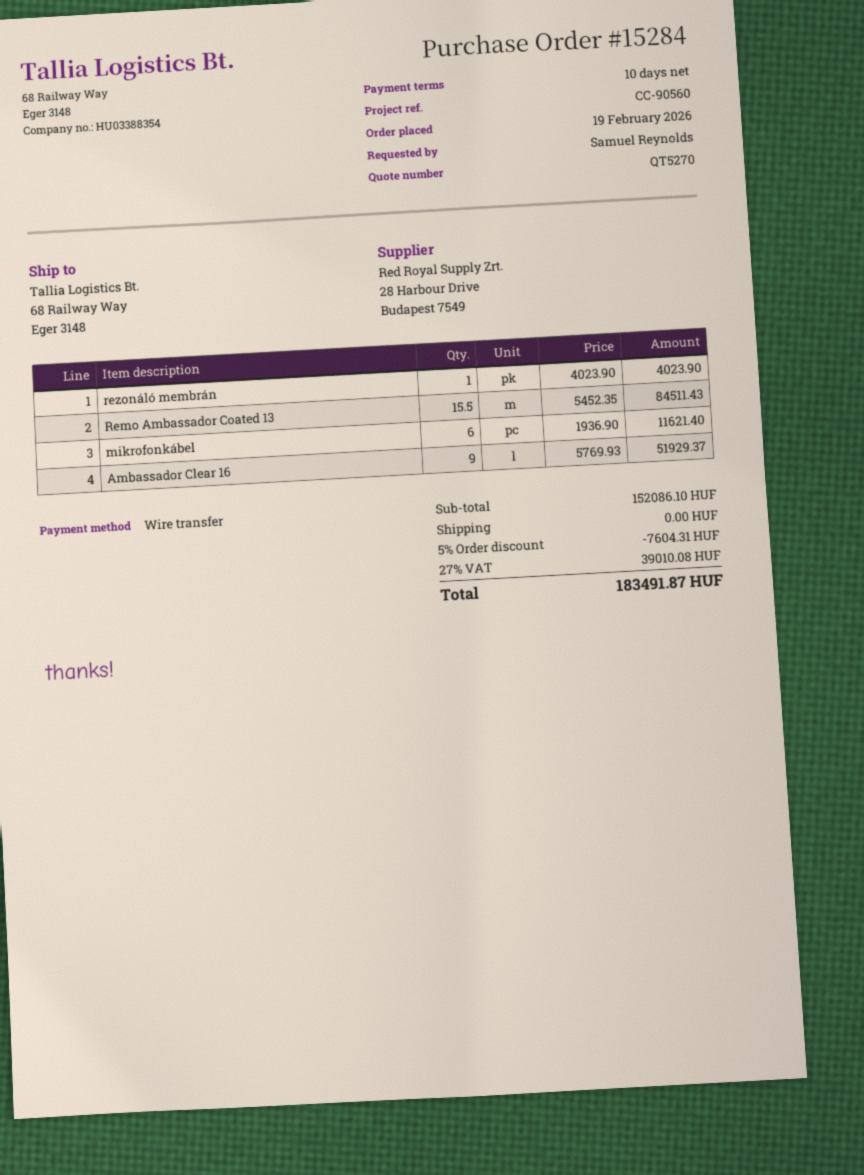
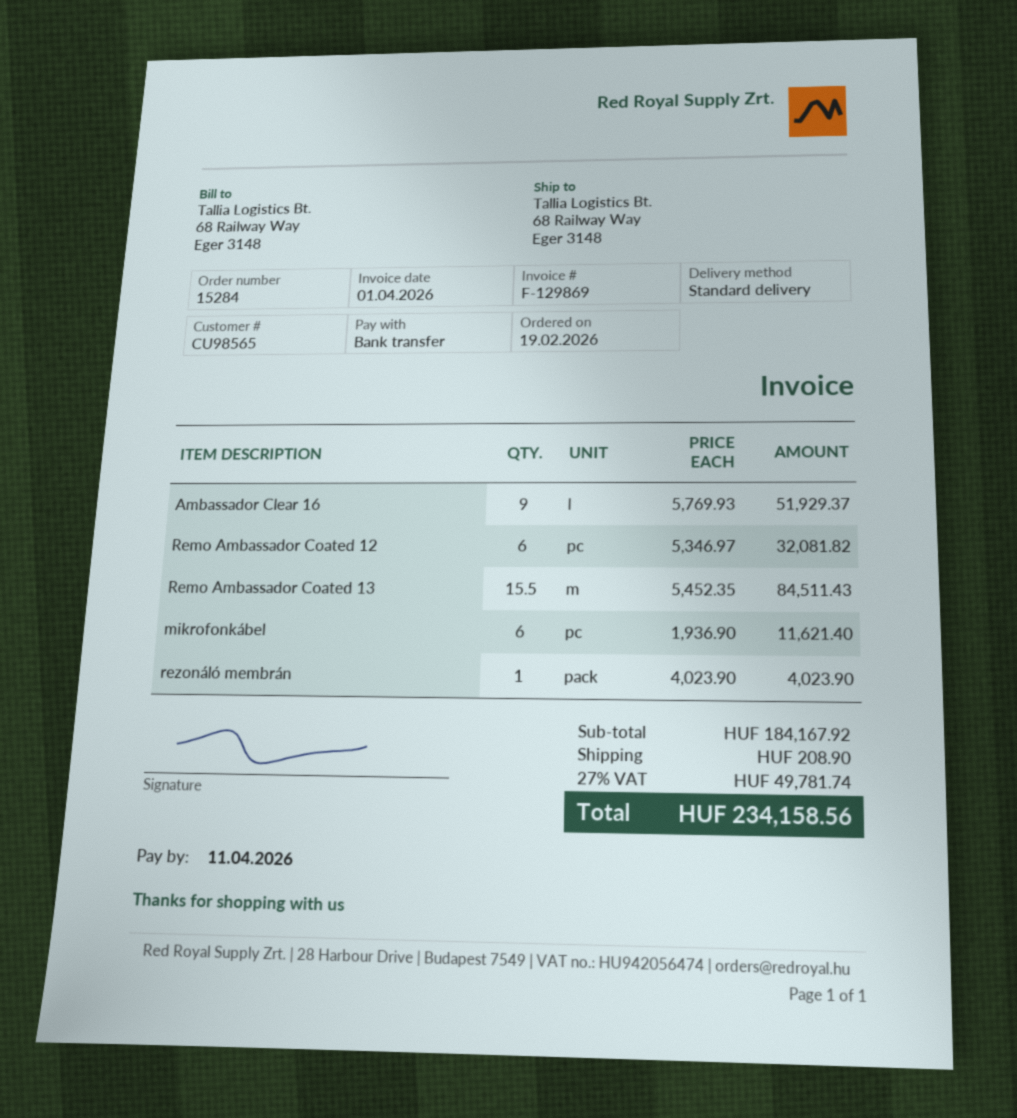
Remo Ambassador Coated 12: none -> 6 x 5346.97 = 32081.82
subtotal: 152086.10 -> 184167.92
discount: 5% = 7604.31 -> none
shipping: 0.00 -> 208.90
tax: 27% = 39010.08 -> 27% = 49781.74
total: 183491.87 -> 234158.56

